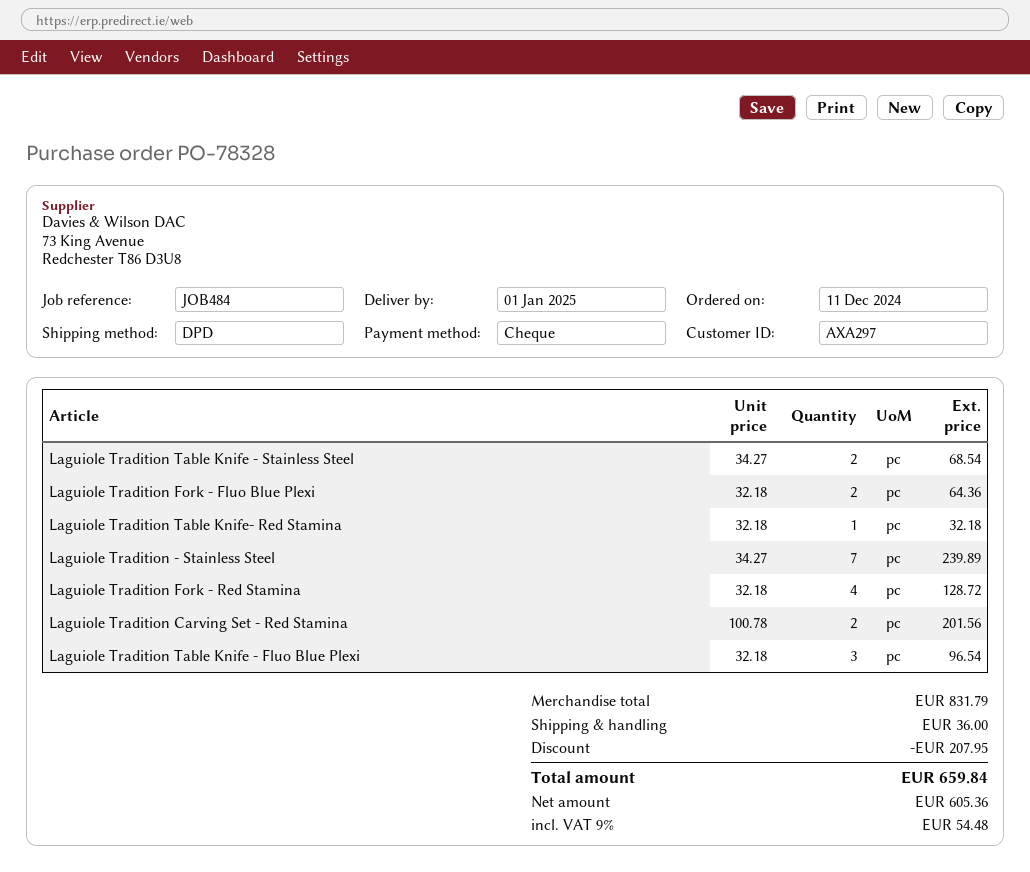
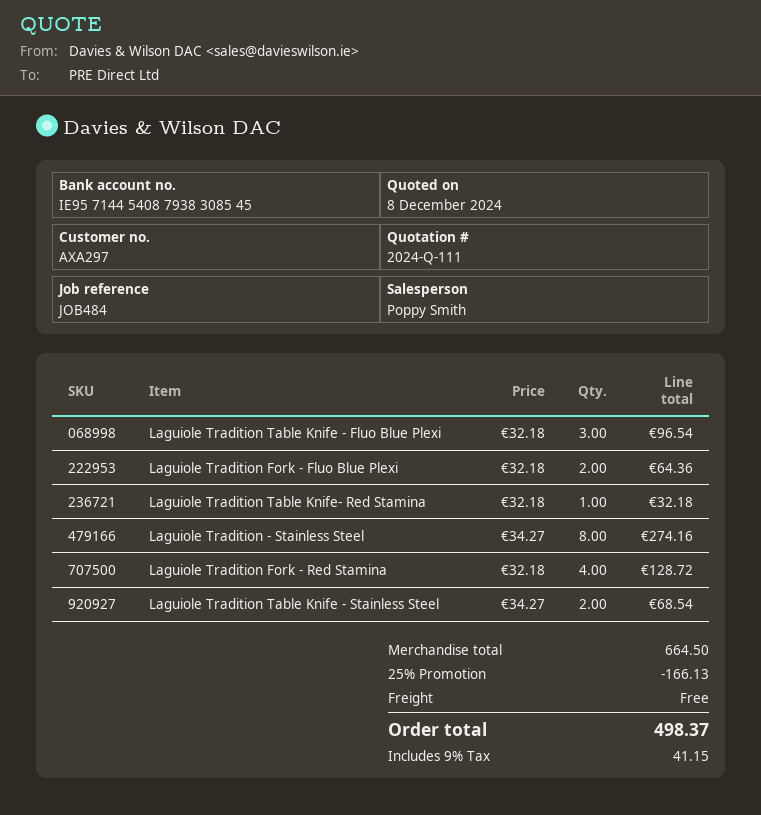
Laguiole Tradition - Stainless Steel: 7 x 34.27 = 239.89 -> 8 x 34.27 = 274.16
Laguiole Tradition Carving Set - Red Stamina: 2 x 100.78 = 201.56 -> none
subtotal: 831.79 -> 664.50
discount: 207.95 -> 166.13
shipping: 36.00 -> 0.00
tax: 9% = 54.48 -> 9% = 41.15
total: 659.84 -> 498.37

